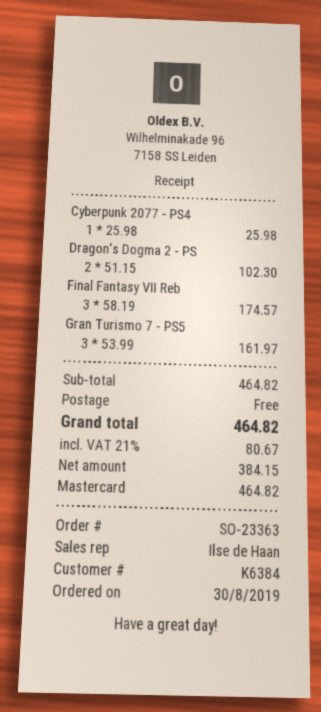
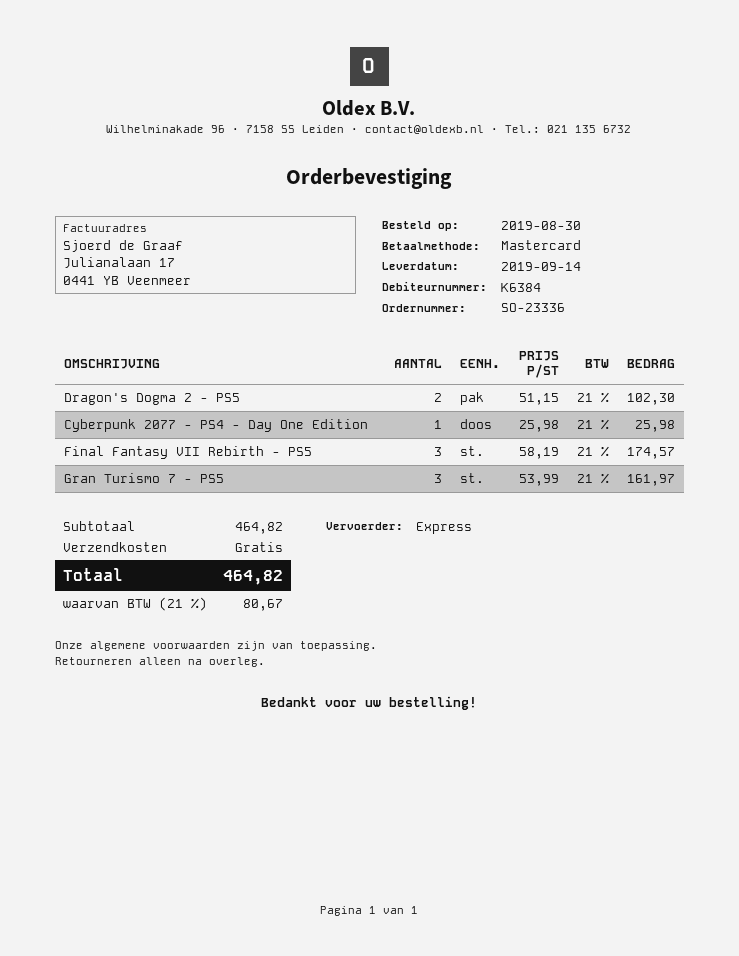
order number: SO-23363 -> SO-23336

